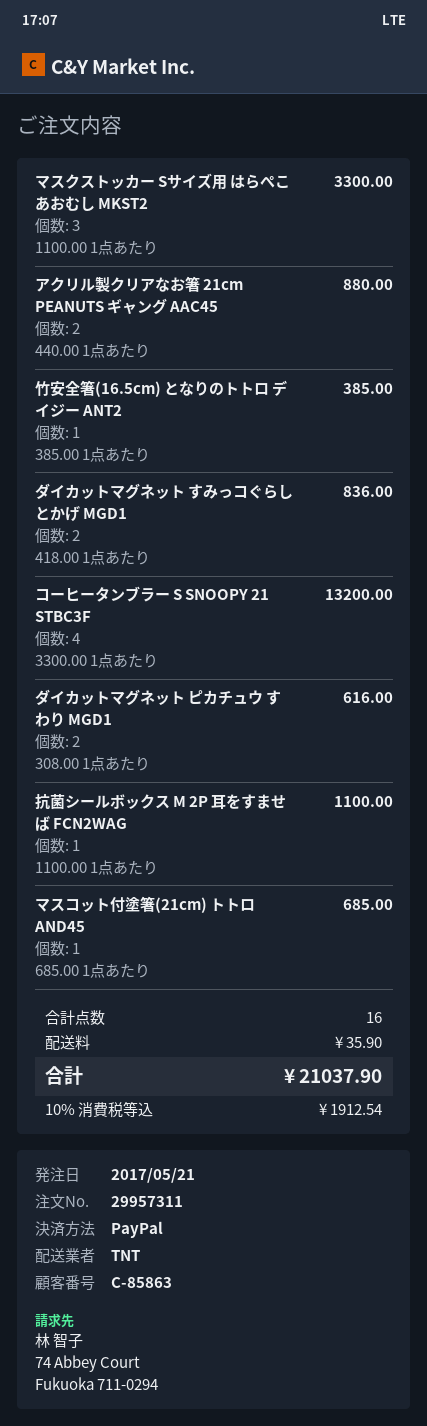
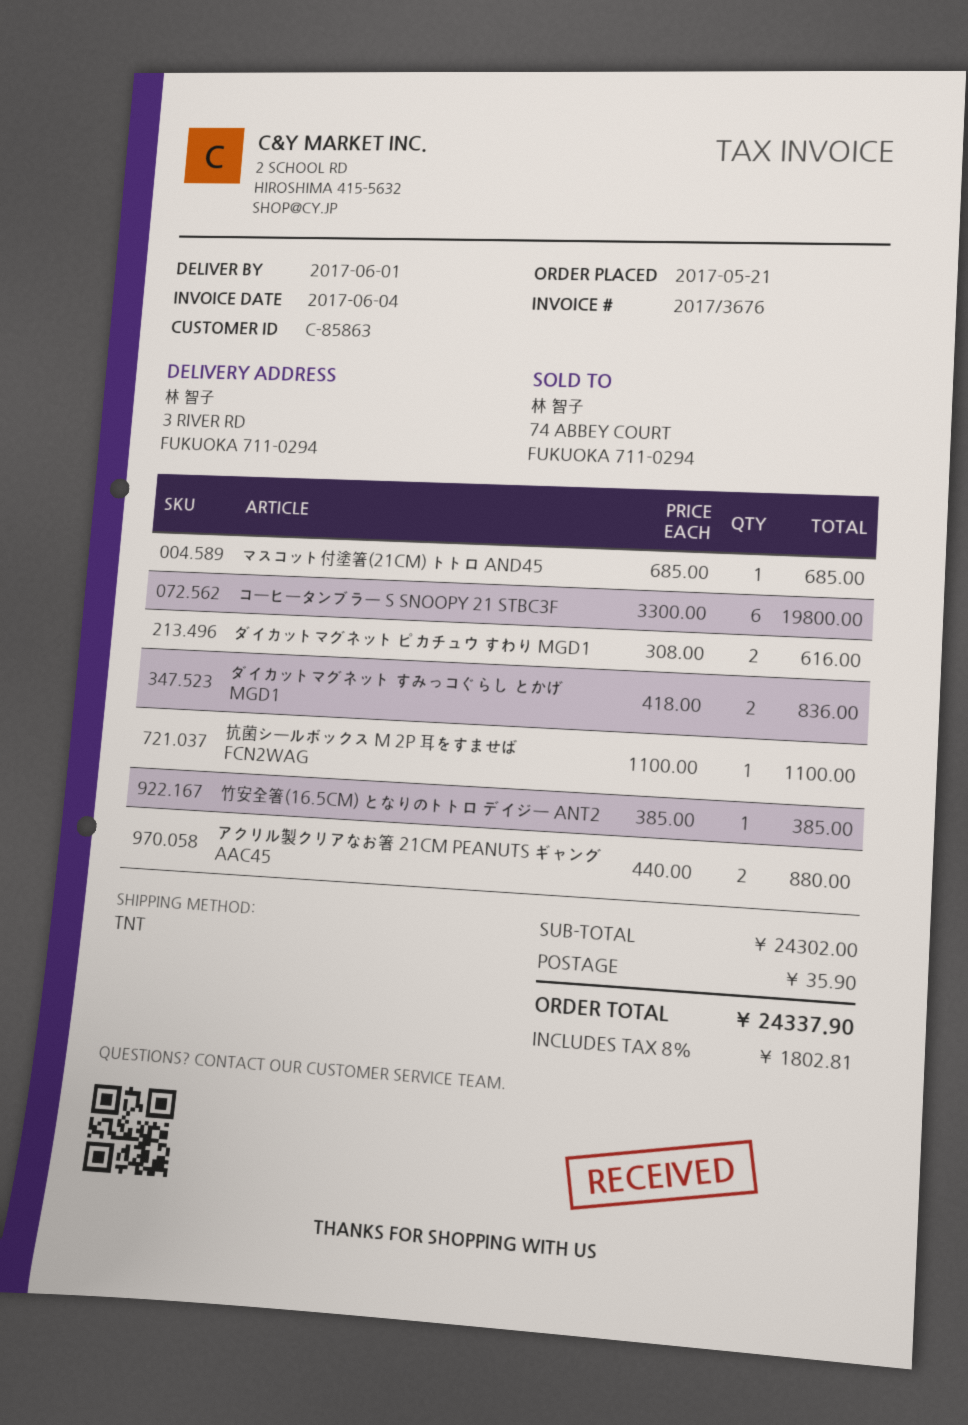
マスクストッカー Sサイズ用 はらぺこあおむし MKST2: 3 x 1100.00 = 3300.00 -> none
コーヒータンブラー S SNOOPY 21 STBC3F: 4 x 3300.00 = 13200.00 -> 6 x 3300.00 = 19800.00
tax: 10% = 1912.54 -> 8% = 1802.81
total: 21037.90 -> 24337.90

